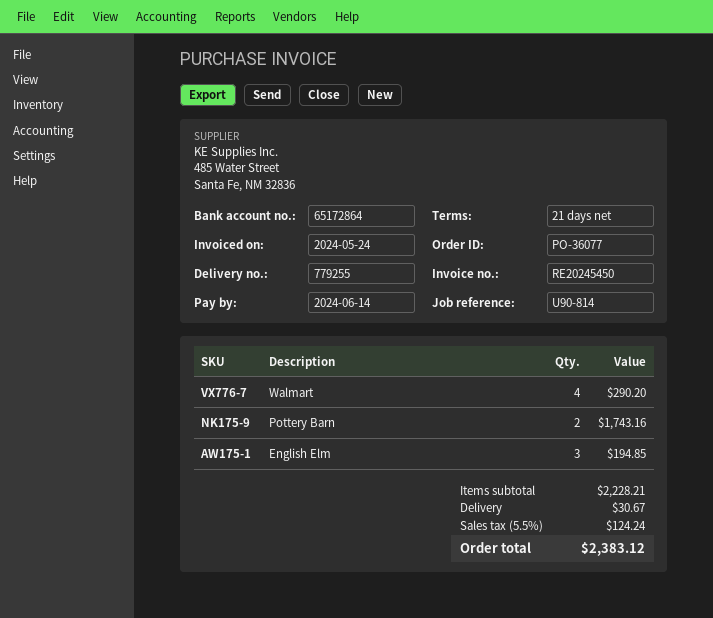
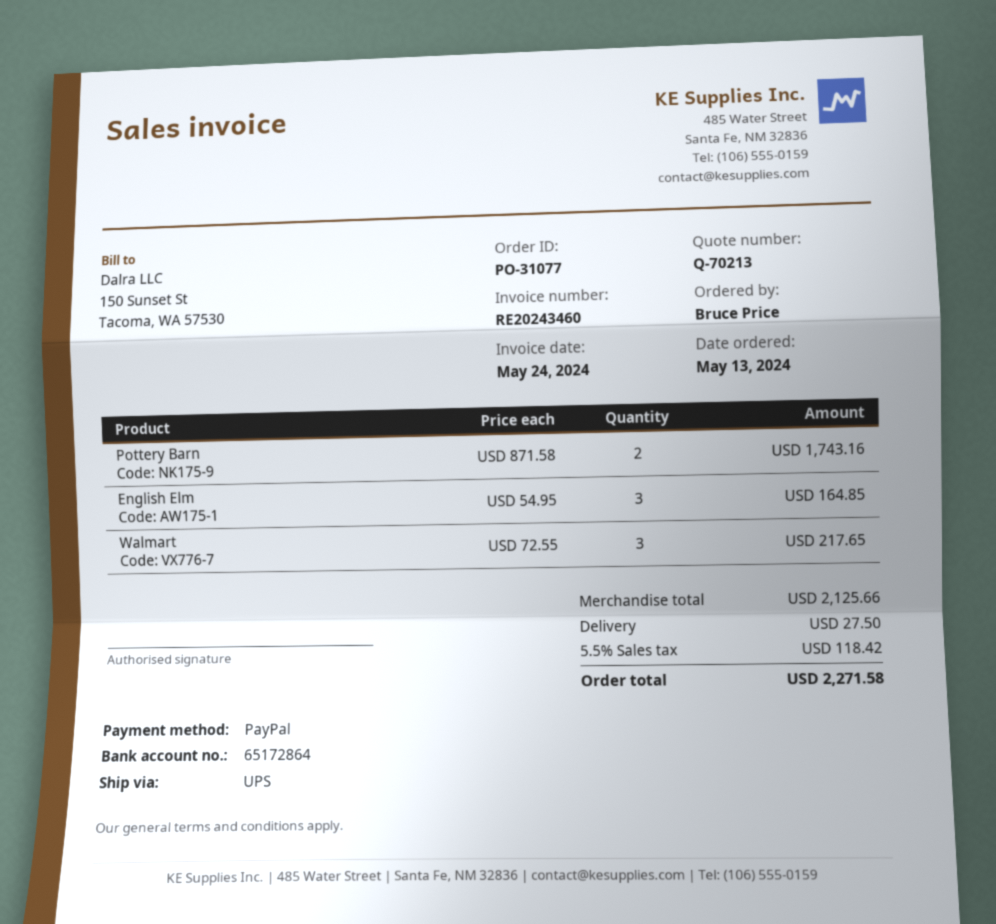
order number: PO-36077 -> PO-31077
invoice number: RE20245450 -> RE20243460
Walmart: 4 for 290.20 -> 3 for 217.65
English Elm: 3 for 194.85 -> 3 for 164.85
subtotal: 2228.21 -> 2125.66
shipping: 30.67 -> 27.50
tax: 5.5% = 124.24 -> 5.5% = 118.42
total: 2383.12 -> 2271.58

